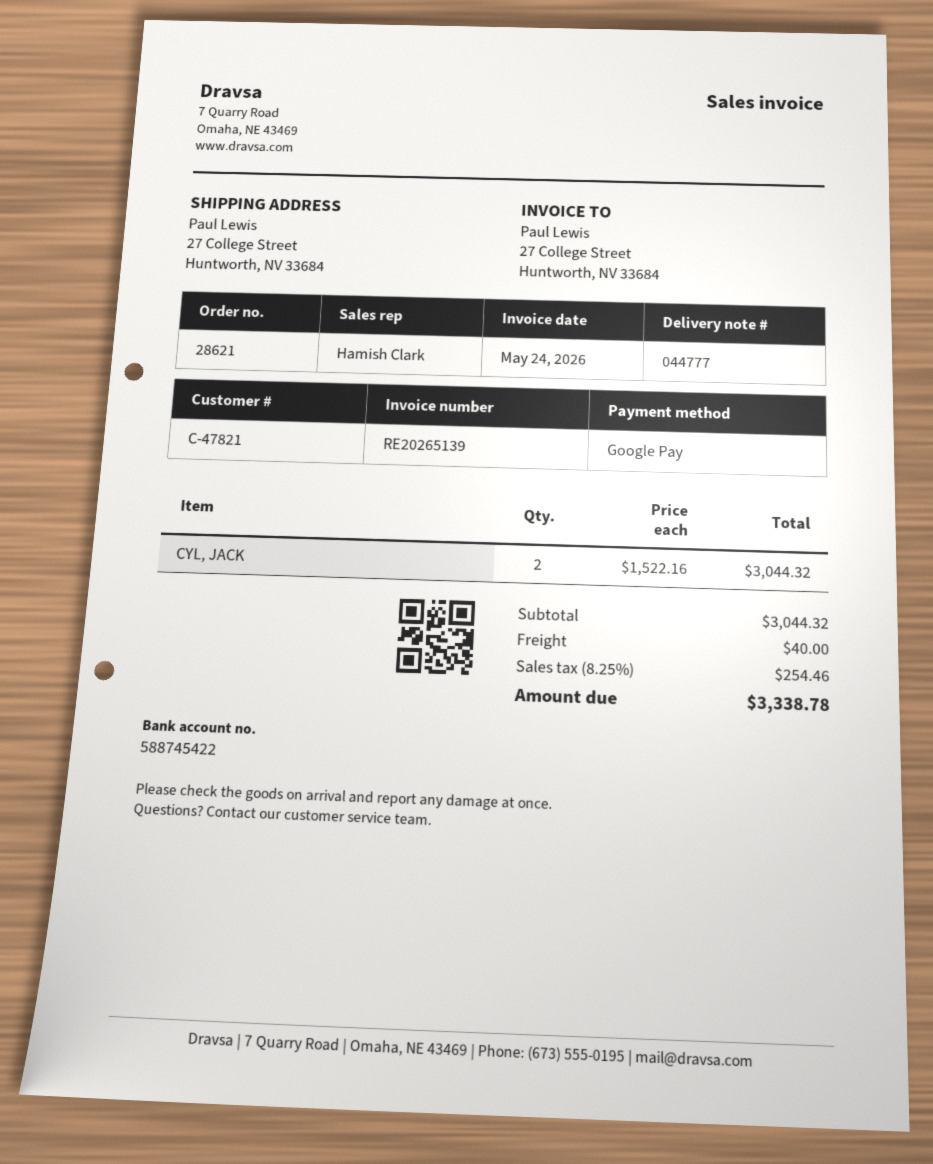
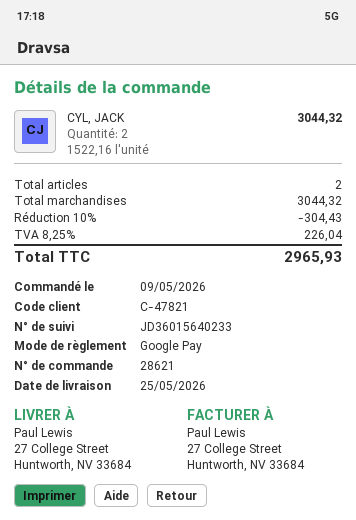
discount: none -> 10% = 304.43
shipping: 40.00 -> none
tax: 8.25% = 254.46 -> 8.25% = 226.04
total: 3338.78 -> 2965.93

